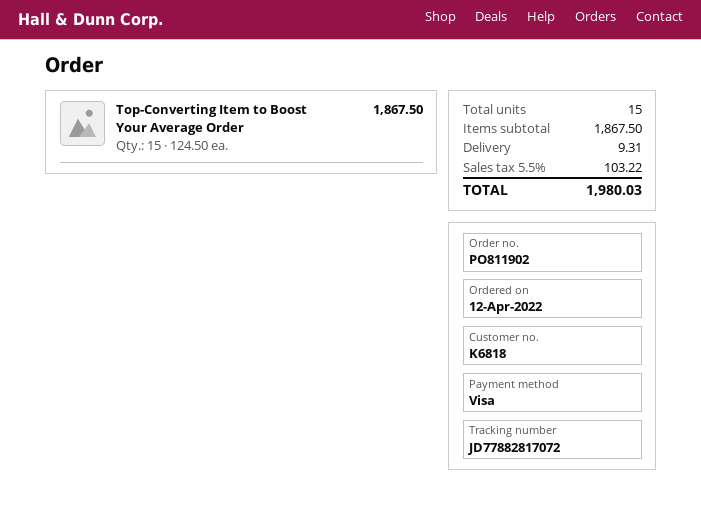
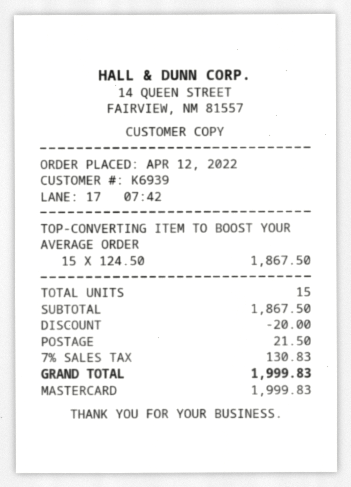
customer number: K6818 -> K6939
payment method: Visa -> Mastercard
discount: none -> 20.00
shipping: 9.31 -> 21.50
tax: 5.5% = 103.22 -> 7% = 130.83
total: 1980.03 -> 1999.83

